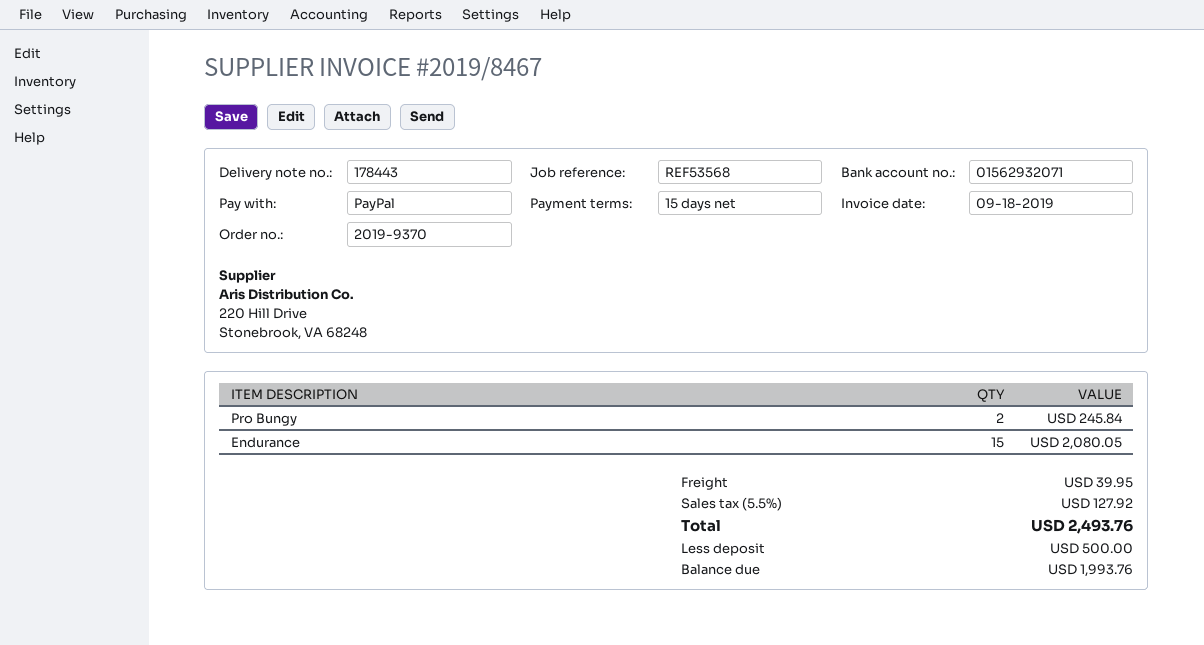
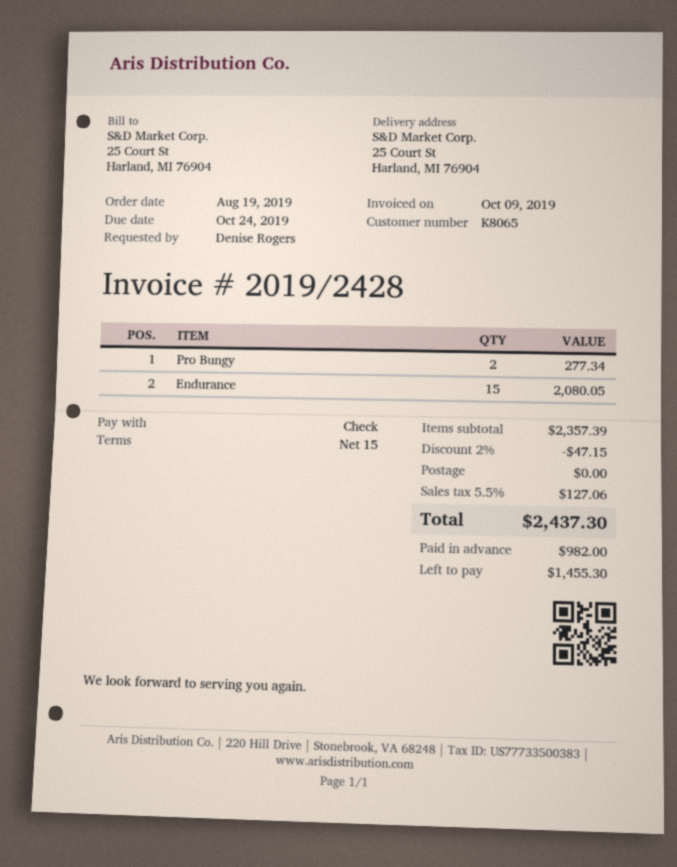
invoice number: 2019/8467 -> 2019/2428
invoice date: 2019-09-18 -> 2019-10-09
payment method: PayPal -> cheque
Pro Bungy: 2 for 245.84 -> 2 for 277.34
discount: none -> 2% = 47.15
shipping: 39.95 -> 0.00
tax: 5.5% = 127.92 -> 5.5% = 127.06
total: 2493.76 -> 2437.30
deposit: 500.00 -> 982.00
balance: 1993.76 -> 1455.30

